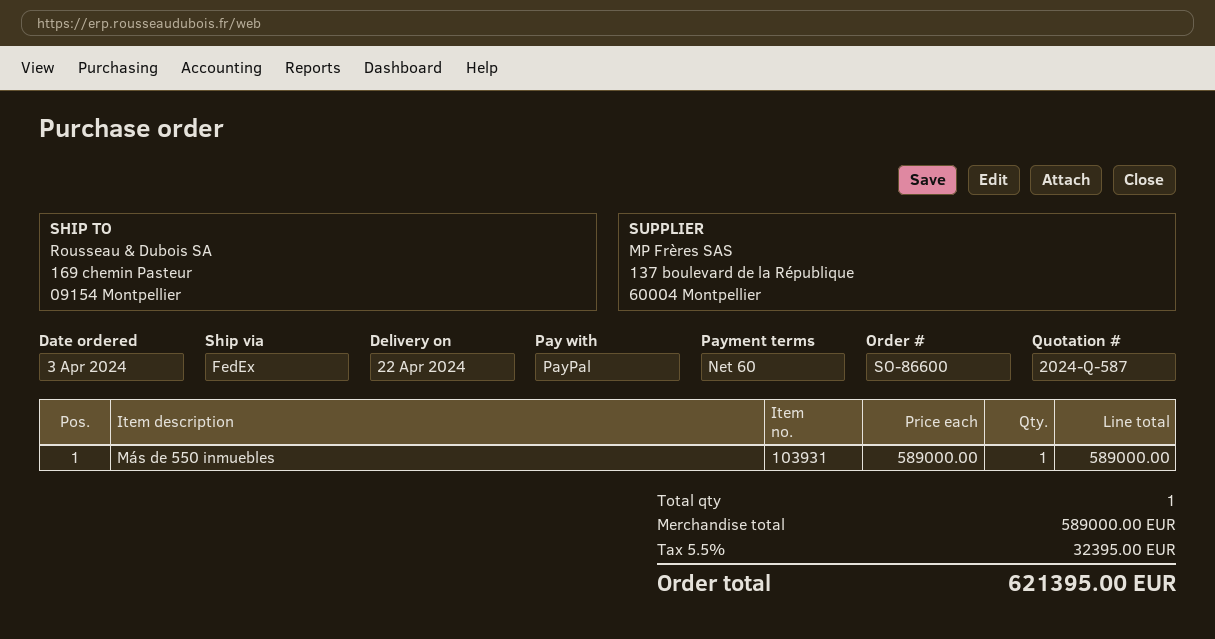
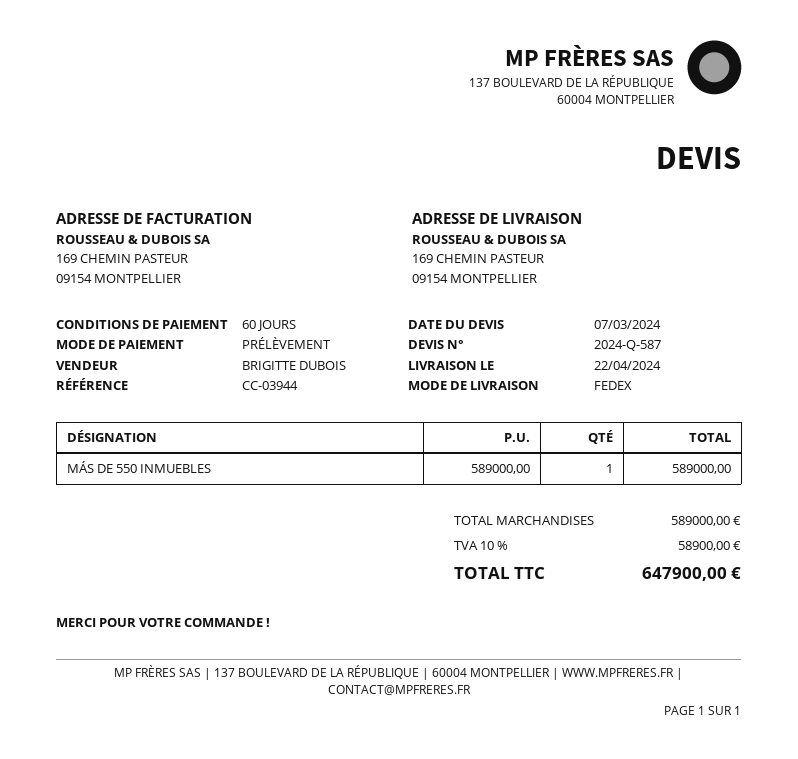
payment method: PayPal -> direct debit
tax: 5.5% = 32395.00 -> 10% = 58900.00
total: 621395.00 -> 647900.00

